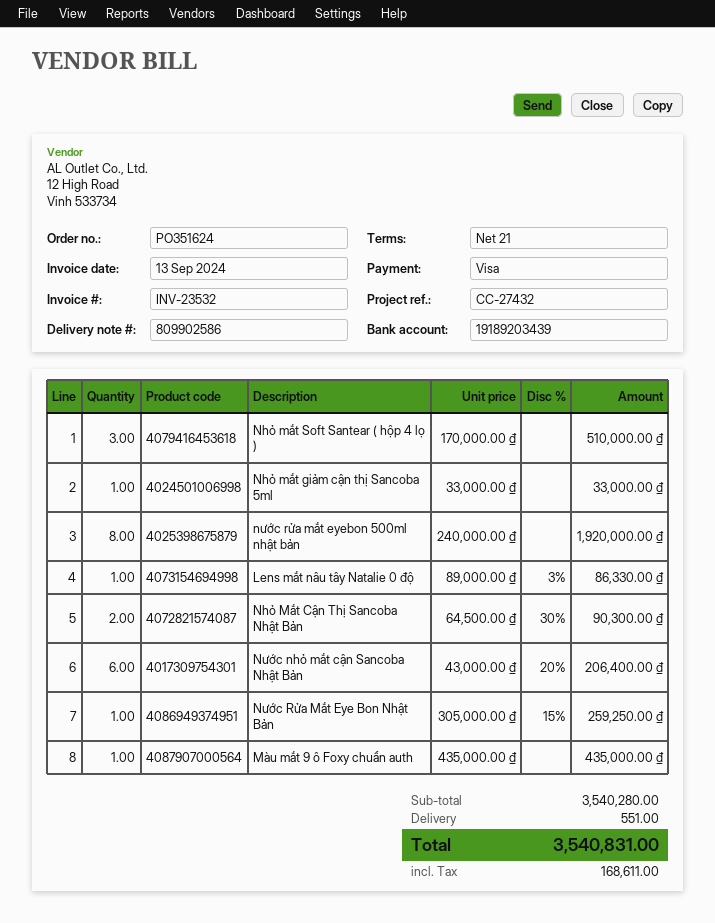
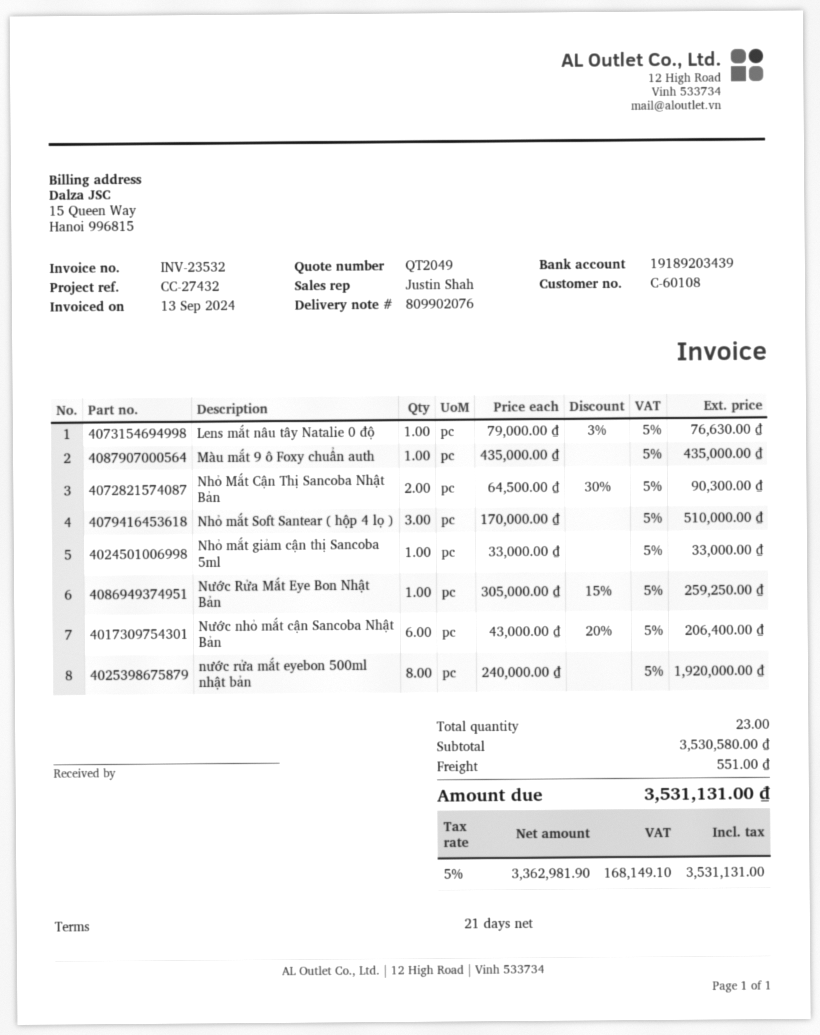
delivery note number: 809902586 -> 809902076
Lens mắt nâu tây Natalie 0 độ: 1 x 89000.00 - 3% = 86330.00 -> 1 x 79000.00 - 3% = 76630.00
subtotal: 3540280.00 -> 3530580.00
tax: 168611.00 -> 168149.10
total: 3540831.00 -> 3531131.00

